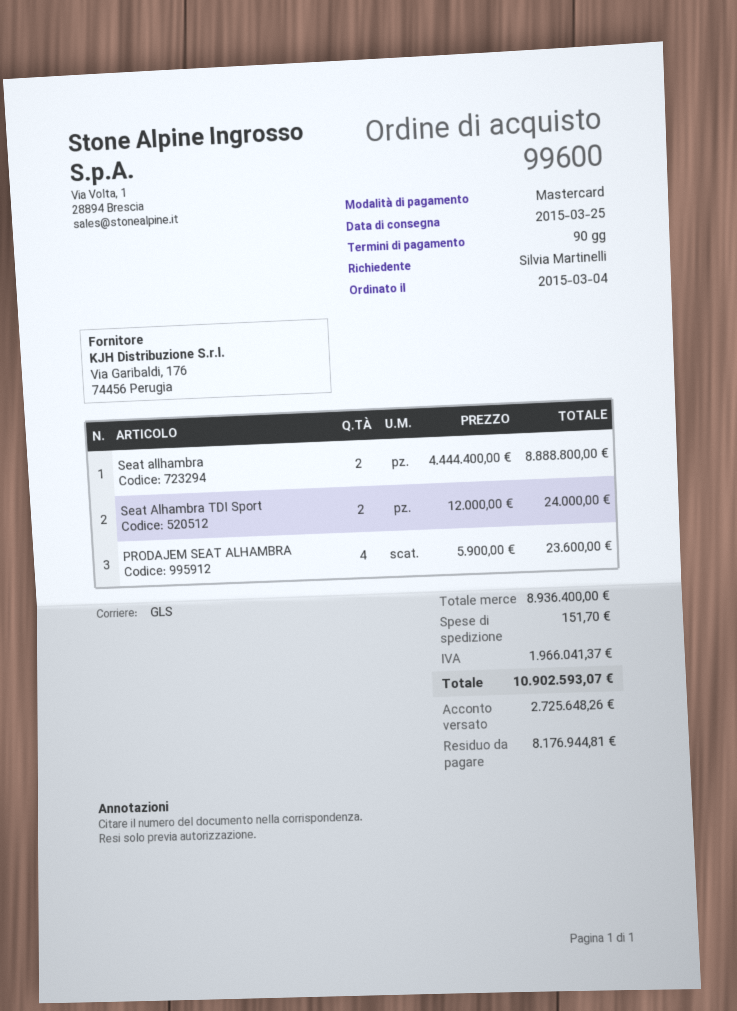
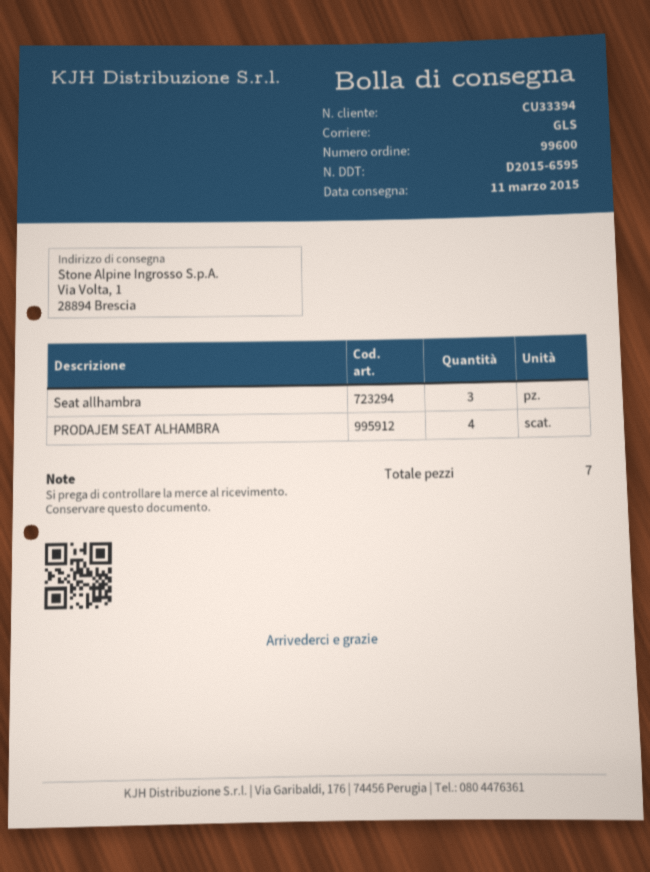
delivery date: 2015-03-25 -> 2015-03-11
Seat allhambra: 2 -> 3
Seat Alhambra TDI Sport: 2 -> none

